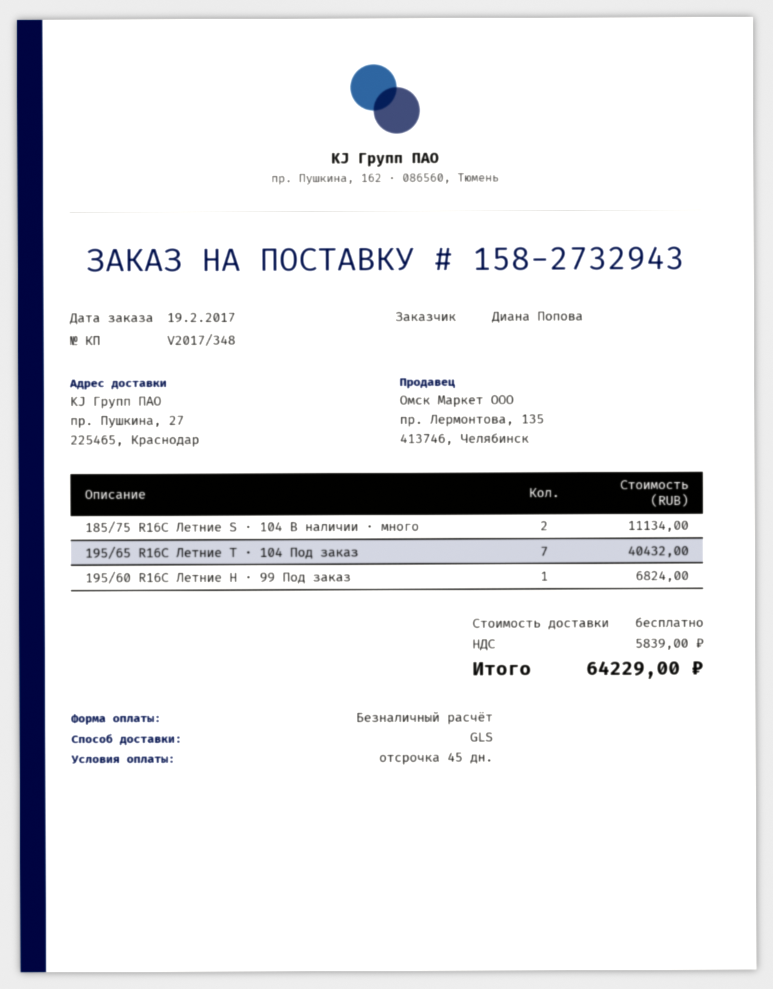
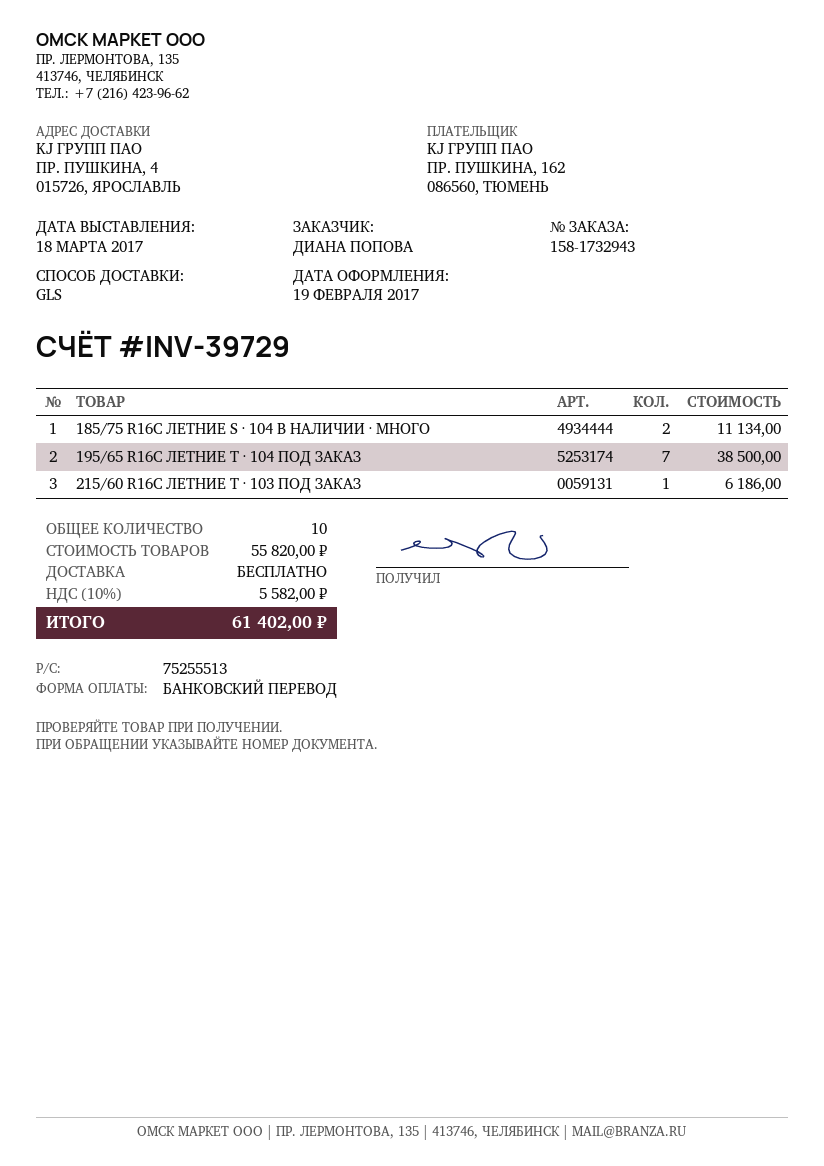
order number: 158-2732943 -> 158-1732943
ship to: пр. Пушкина, 27, 225465, Краснодар -> ПР. ПУШКИНА, 4, 015726, ЯРОСЛАВЛЬ
195/65 R16C Летние T · 104 Под заказ: 7 for 40432.00 -> 7 for 38500.00
195/60 R16C Летние H · 99 Под заказ: 1 for 6824.00 -> none
215/60 R16C ЛЕТНИЕ T · 103 ПОД ЗАКАЗ: none -> 1 for 6186.00
tax: 5839.00 -> 5582.00
total: 64229.00 -> 61402.00

